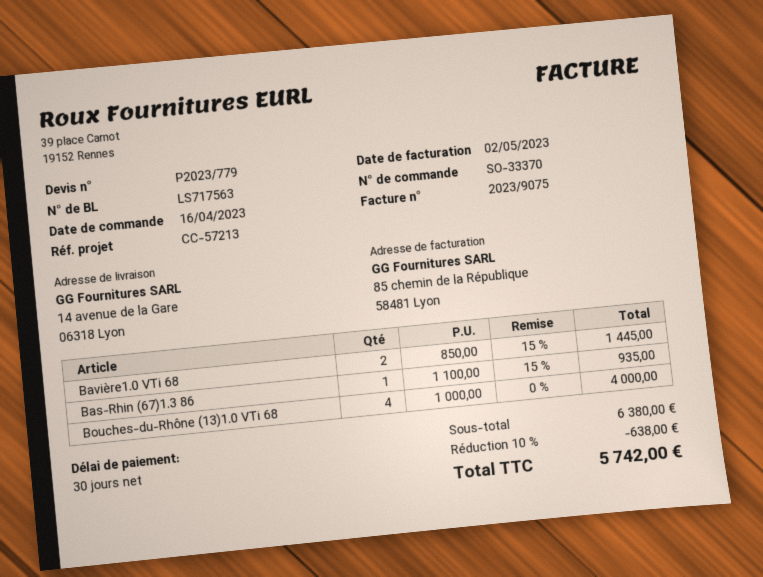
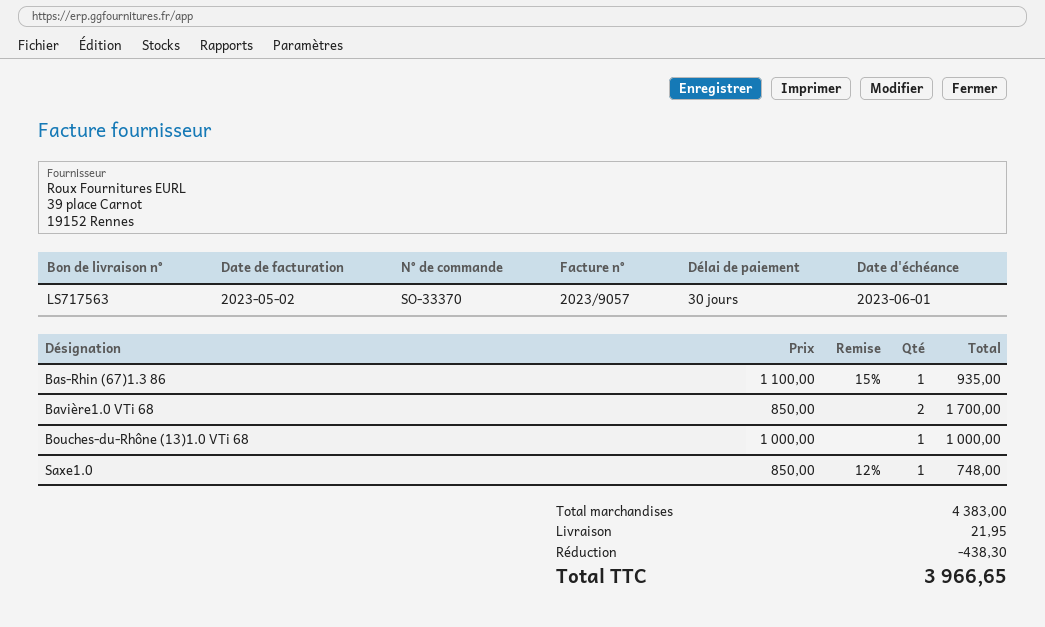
invoice number: 2023/9075 -> 2023/9057
Bavière1.0 VTi 68: 2 x 850.00 - 15% = 1445.00 -> 2 x 850.00 = 1700.00
Bouches-du-Rhône (13)1.0 VTi 68: 4 x 1000.00 = 4000.00 -> 1 x 1000.00 = 1000.00
Saxe1.0: none -> 1 x 850.00 - 12% = 748.00
subtotal: 6380.00 -> 4383.00
discount: 638.00 -> 438.30
shipping: none -> 21.95
total: 5742.00 -> 3966.65

